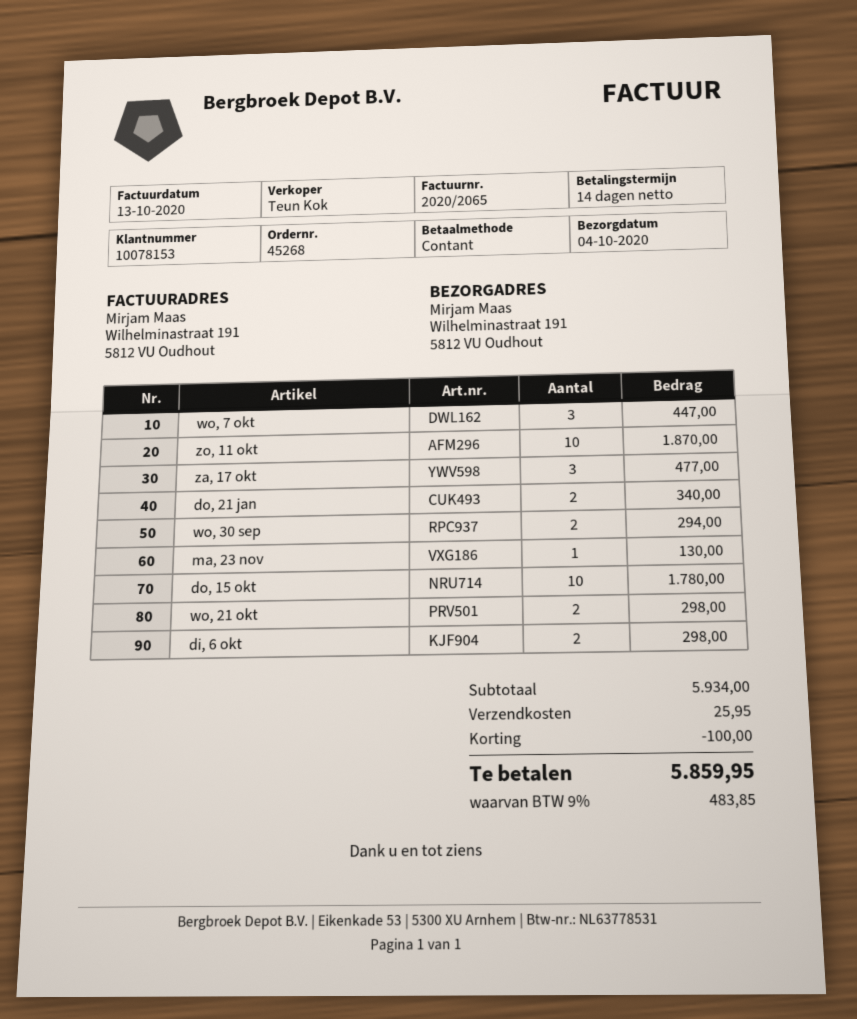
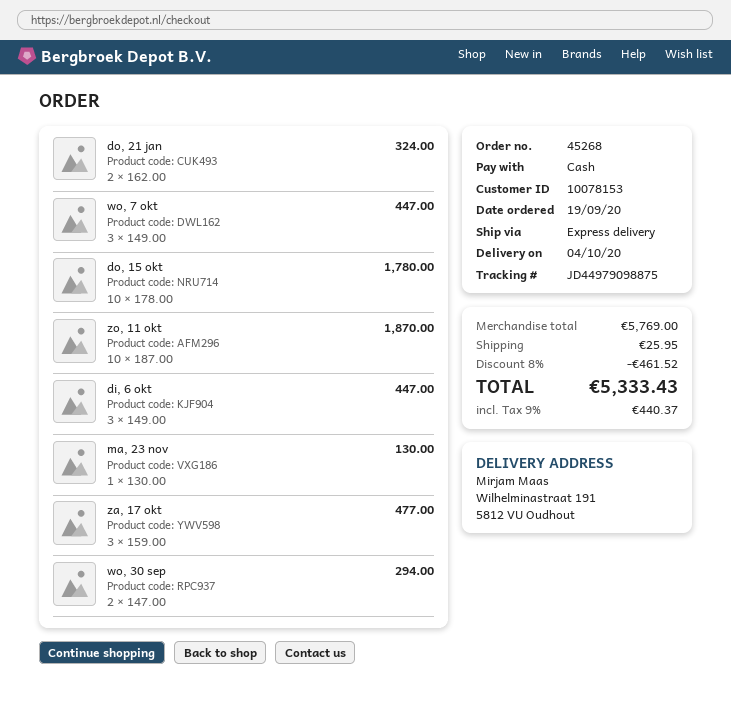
do, 21 jan: 2 for 340.00 -> 2 for 324.00
wo, 21 okt: 2 for 298.00 -> none
di, 6 okt: 2 for 298.00 -> 3 for 447.00
subtotal: 5934.00 -> 5769.00
discount: 100.00 -> 461.52
tax: 9% = 483.85 -> 9% = 440.37
total: 5859.95 -> 5333.43

